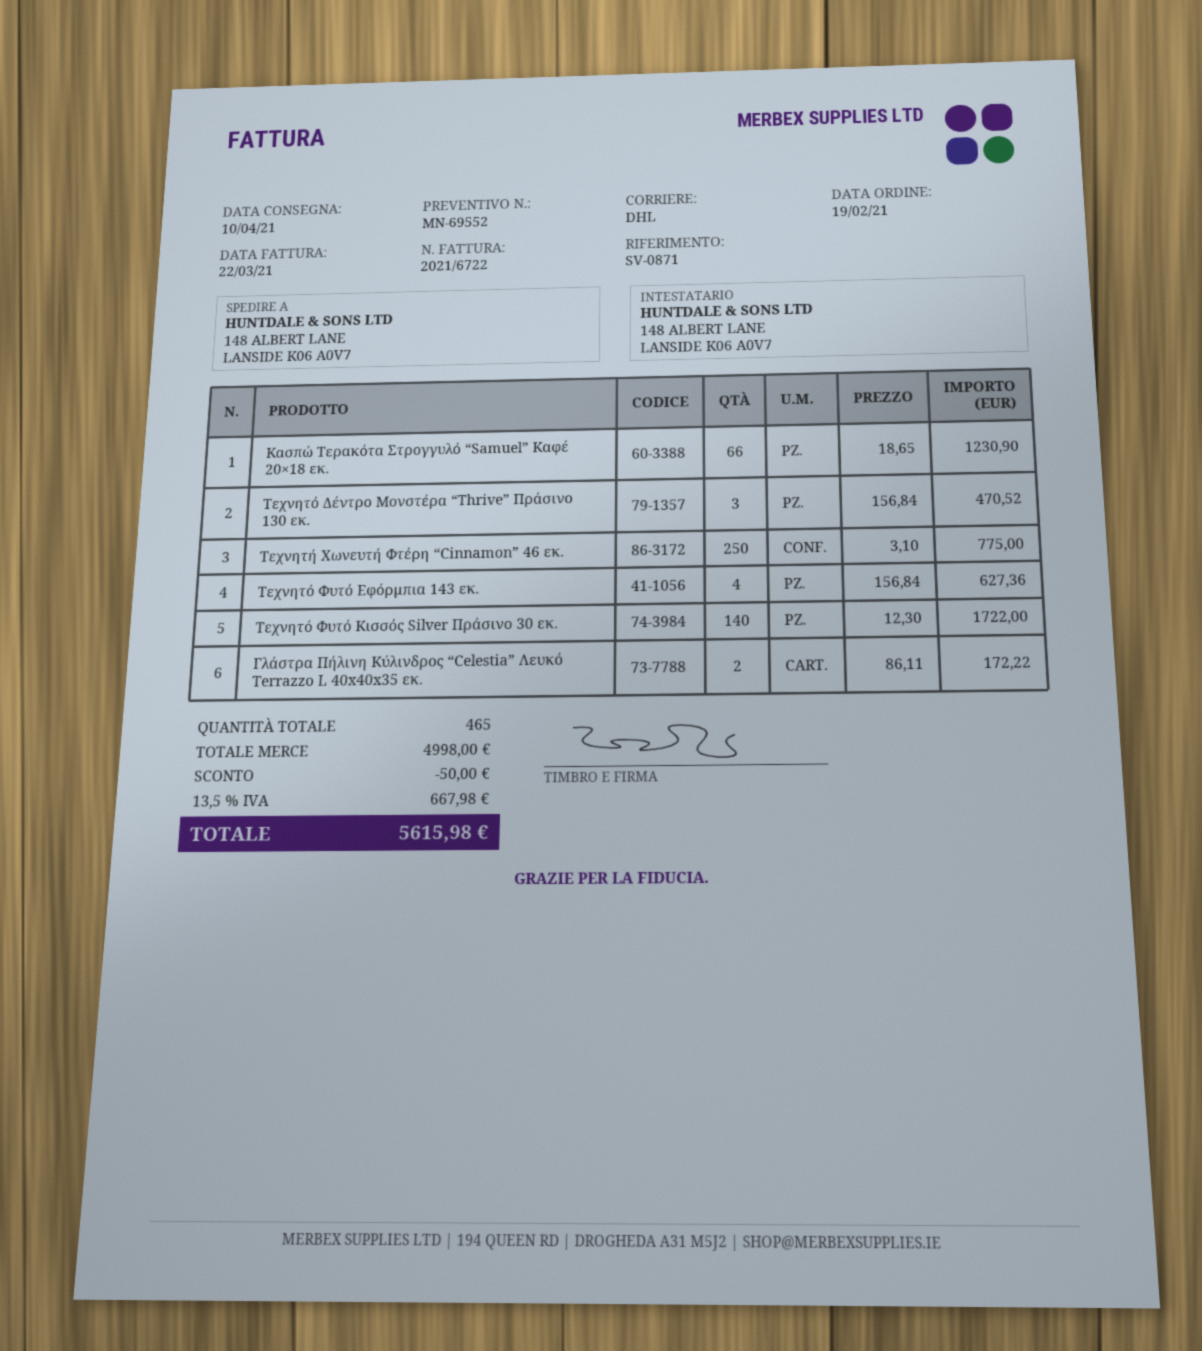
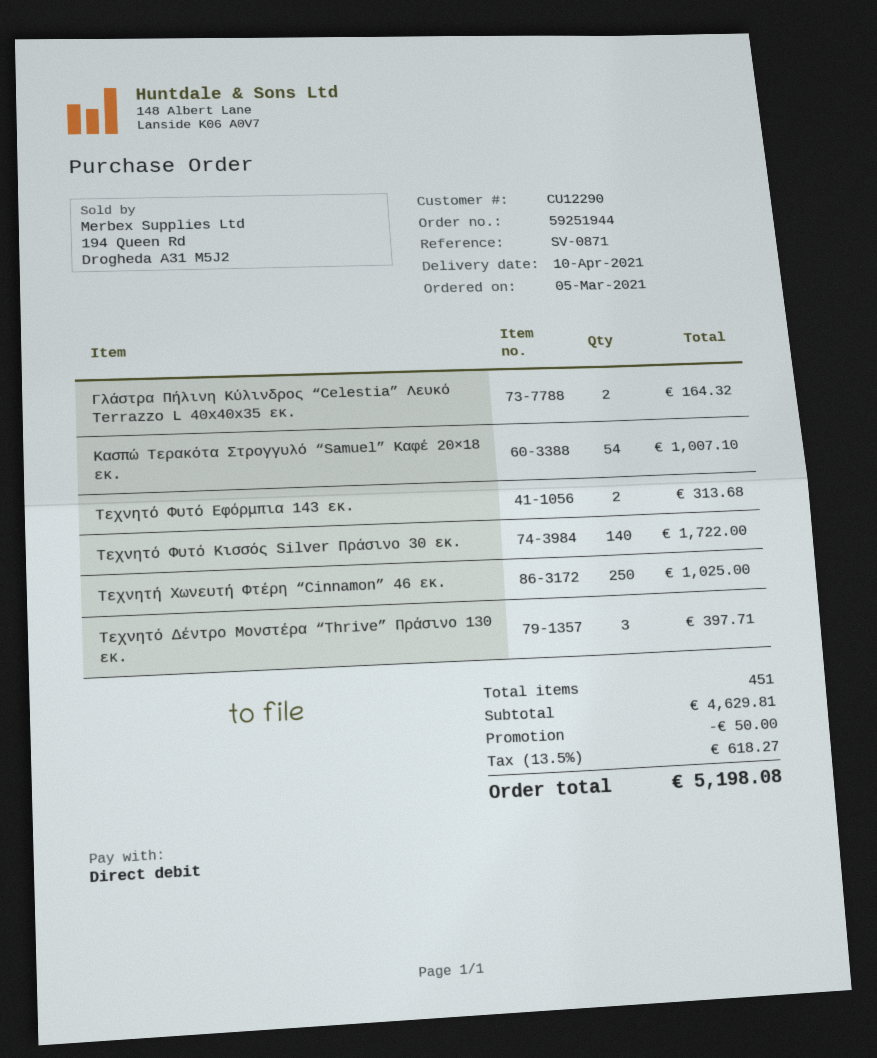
order date: 2021-02-19 -> 2021-03-05
Κασπώ Τερακότα Στρογγυλό “Samuel” Καφέ 20×18 εκ.: 66 for 1230.90 -> 54 for 1007.10
Τεχνητό Δέντρο Μονστέρα “Thrive” Πράσινο 130 εκ.: 3 for 470.52 -> 3 for 397.71
Τεχνητή Χωνευτή Φτέρη “Cinnamon” 46 εκ.: 250 for 775.00 -> 250 for 1025.00
Τεχνητό Φυτό Εφόρμπια 143 εκ.: 4 for 627.36 -> 2 for 313.68
Γλάστρα Πήλινη Κύλινδρος “Celestia” Λευκό Terrazzo L 40x40x35 εκ.: 2 for 172.22 -> 2 for 164.32
total quantity: 465 -> 451
subtotal: 4998.00 -> 4629.81
tax: 13.5% = 667.98 -> 13.5% = 618.27
total: 5615.98 -> 5198.08

